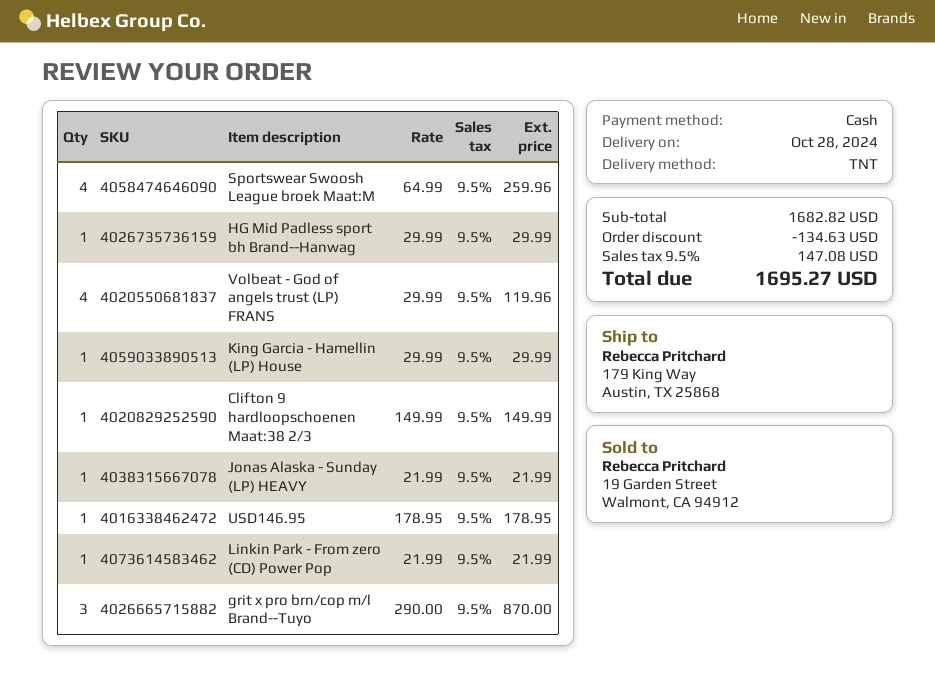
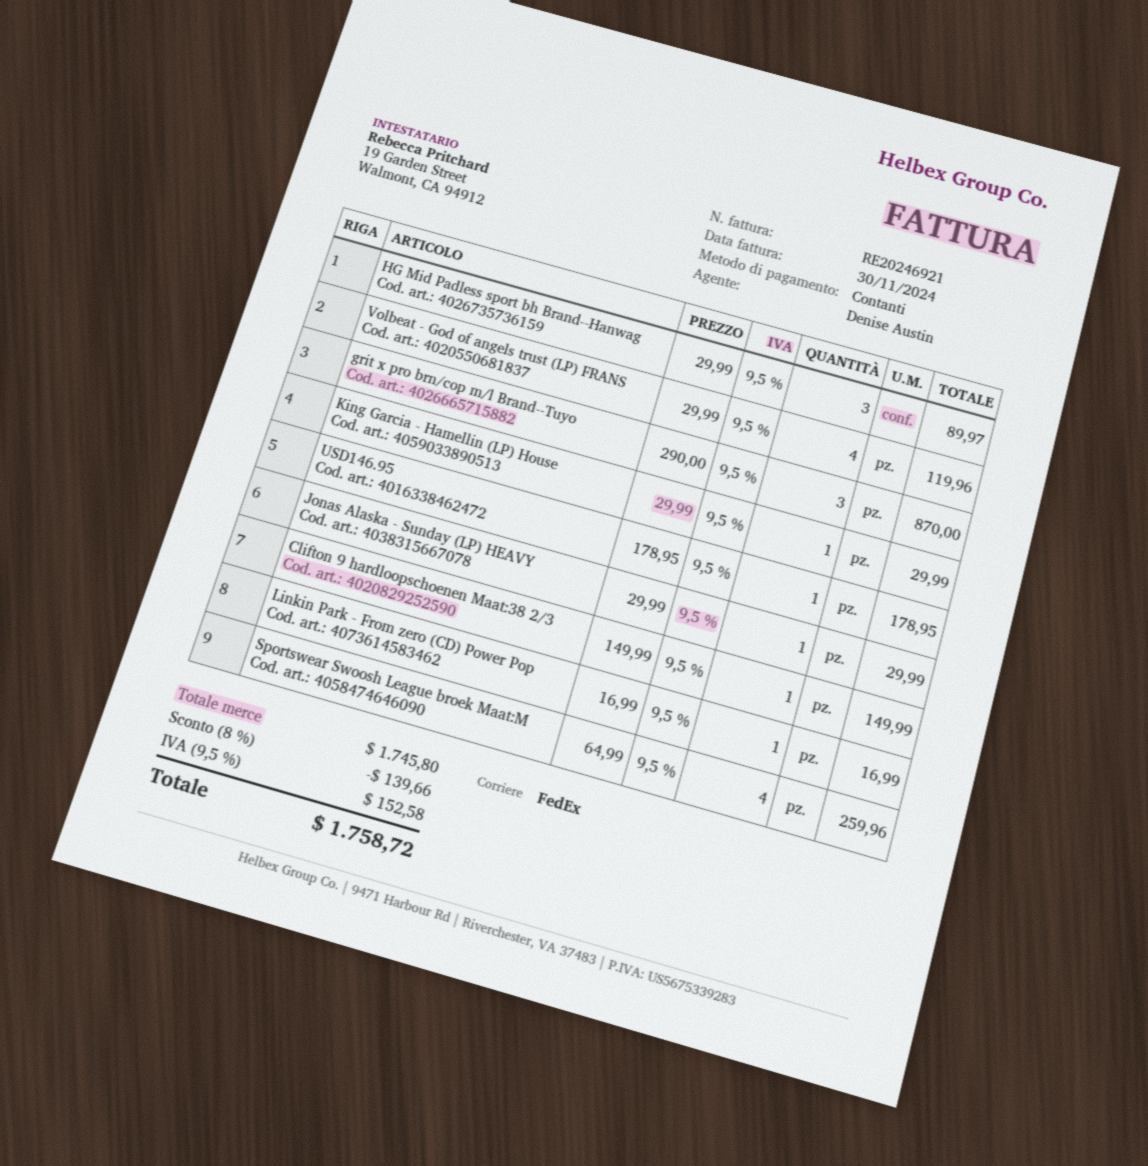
shipping method: TNT -> FedEx
HG Mid Padless sport bh Brand--Hanwag: 1 x 29.99 = 29.99 -> 3 x 29.99 = 89.97
Jonas Alaska - Sunday (LP) HEAVY: 1 x 21.99 = 21.99 -> 1 x 29.99 = 29.99
Linkin Park - From zero (CD) Power Pop: 1 x 21.99 = 21.99 -> 1 x 16.99 = 16.99
subtotal: 1682.82 -> 1745.80
discount: 134.63 -> 139.66
tax: 9.5% = 147.08 -> 9.5% = 152.58
total: 1695.27 -> 1758.72

